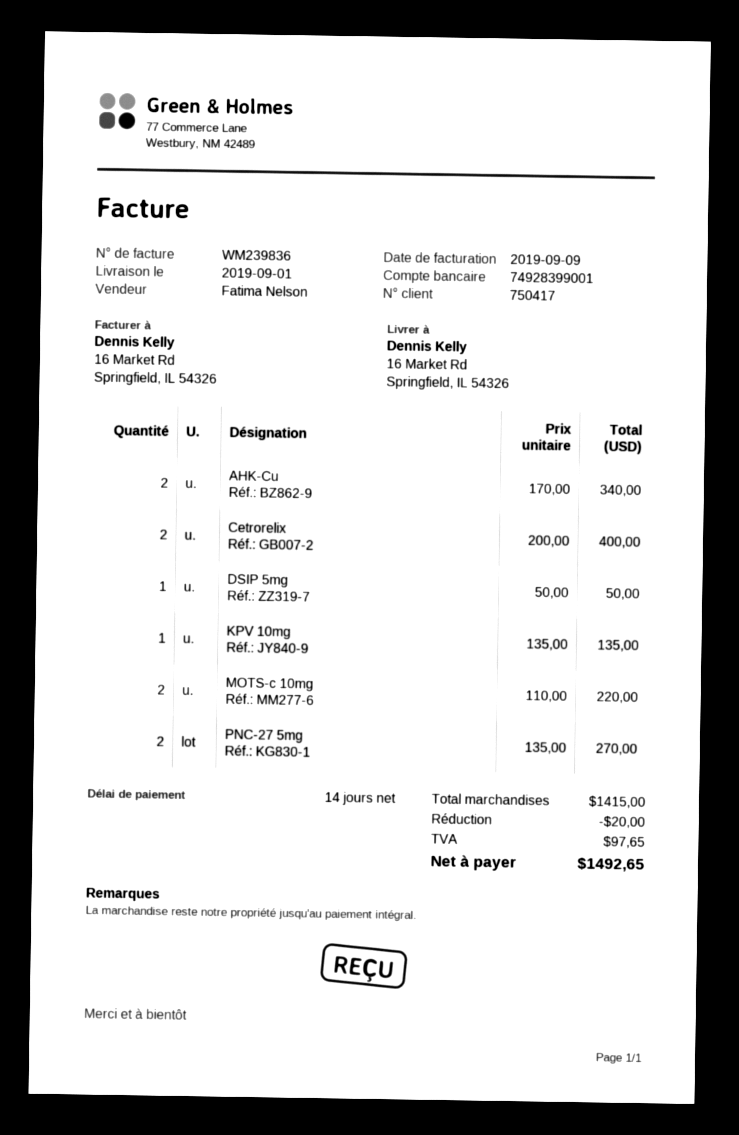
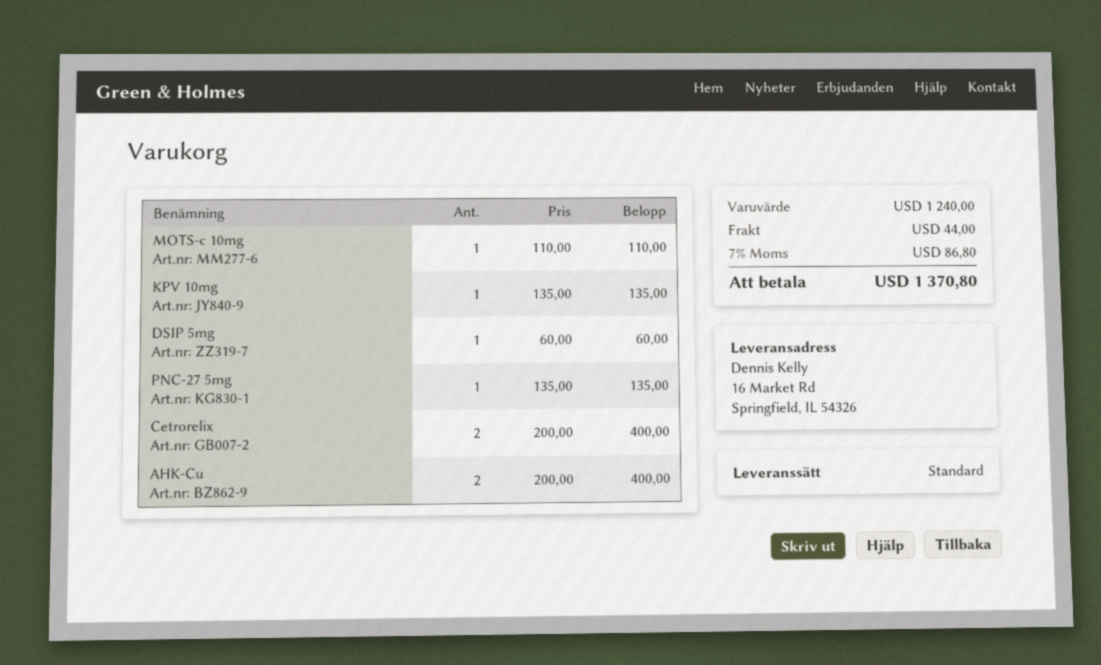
AHK-Cu: 2 x 170.00 = 340.00 -> 2 x 200.00 = 400.00
DSIP 5mg: 1 x 50.00 = 50.00 -> 1 x 60.00 = 60.00
MOTS-c 10mg: 2 x 110.00 = 220.00 -> 1 x 110.00 = 110.00
PNC-27 5mg: 2 x 135.00 = 270.00 -> 1 x 135.00 = 135.00
subtotal: 1415.00 -> 1240.00
discount: 20.00 -> none
shipping: none -> 44.00
tax: 97.65 -> 86.80
total: 1492.65 -> 1370.80

